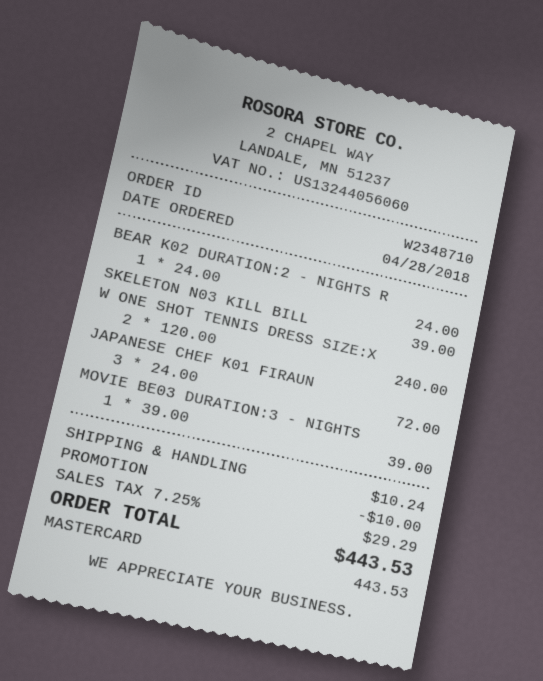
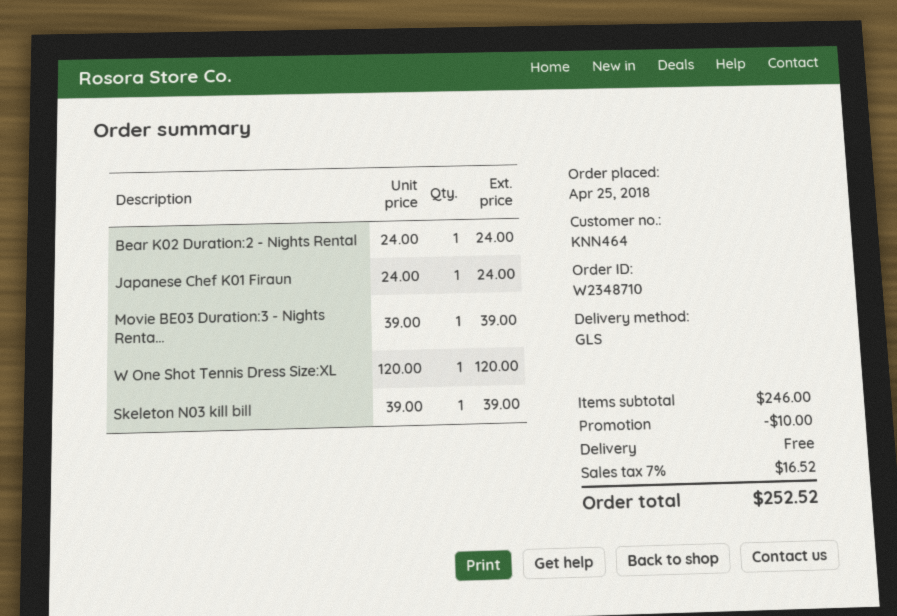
order date: 2018-04-28 -> 2018-04-25
W ONE SHOT TENNIS DRESS SIZE:X: 2 x 120.00 = 240.00 -> 1 x 120.00 = 120.00
JAPANESE CHEF K01 FIRAUN: 3 x 24.00 = 72.00 -> 1 x 24.00 = 24.00
shipping: 10.24 -> 0.00
tax: 7.25% = 29.29 -> 7% = 16.52
total: 443.53 -> 252.52

